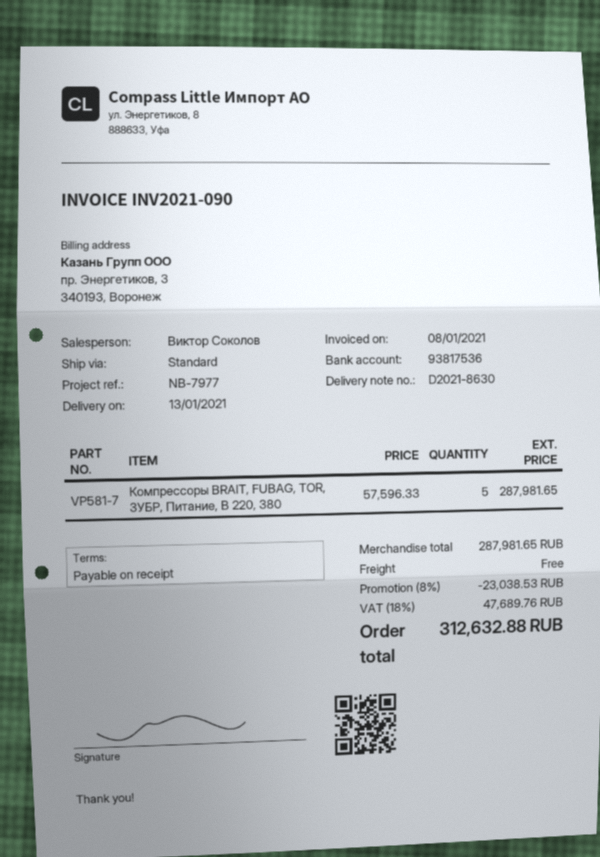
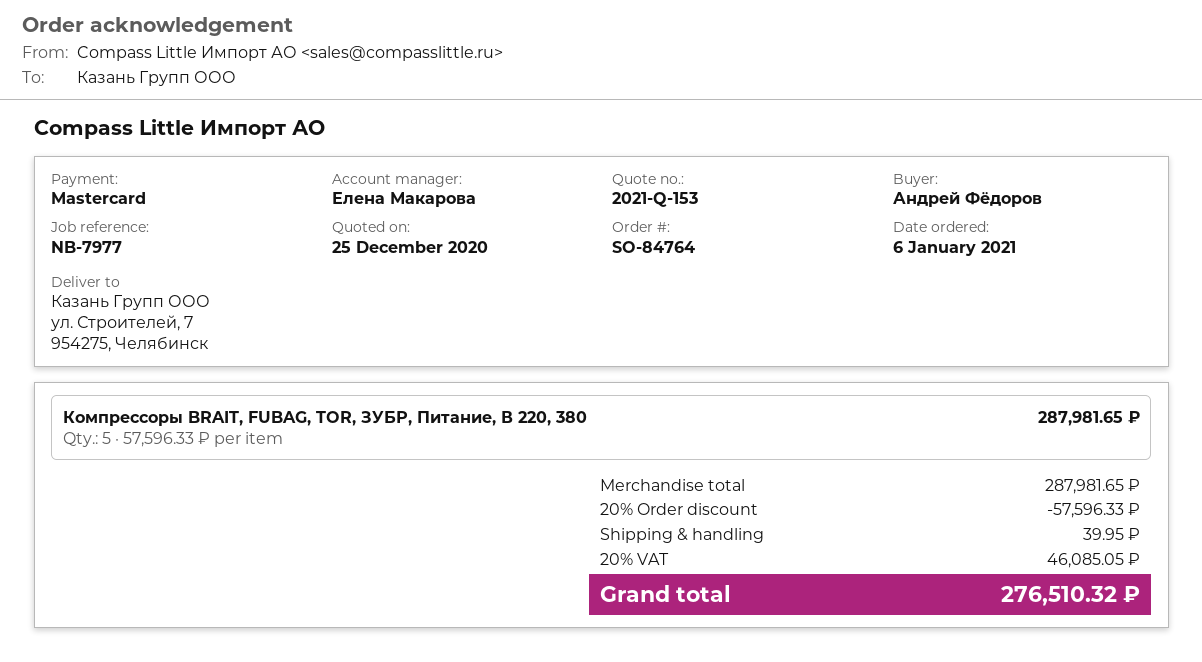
sales rep: Виктор Соколов -> Елена Макарова
discount: 8% = 23038.53 -> 20% = 57596.33
shipping: 0.00 -> 39.95
tax: 18% = 47689.76 -> 20% = 46085.05
total: 312632.88 -> 276510.32

